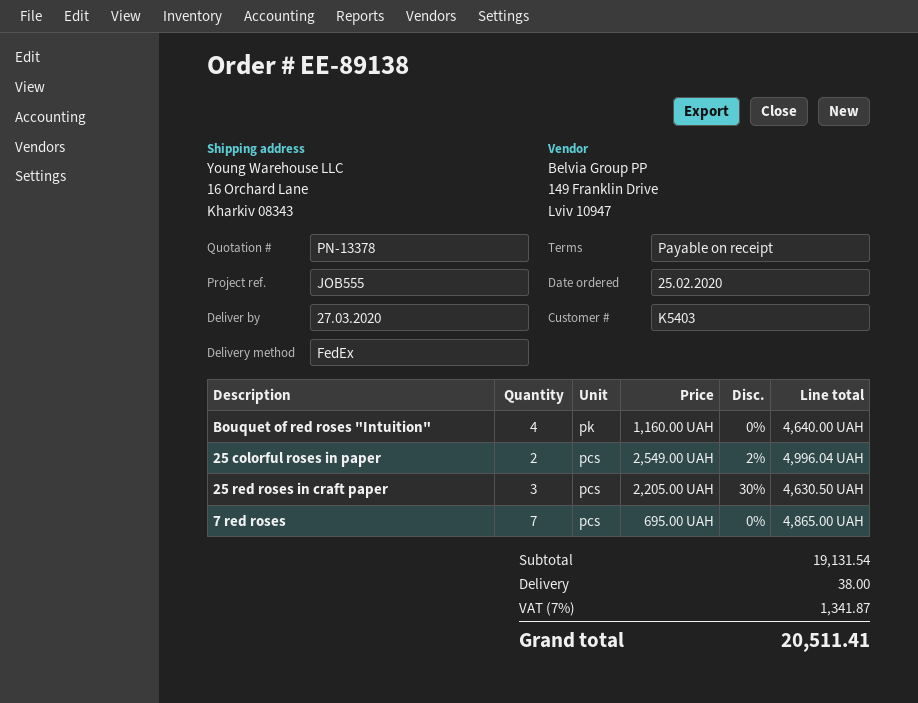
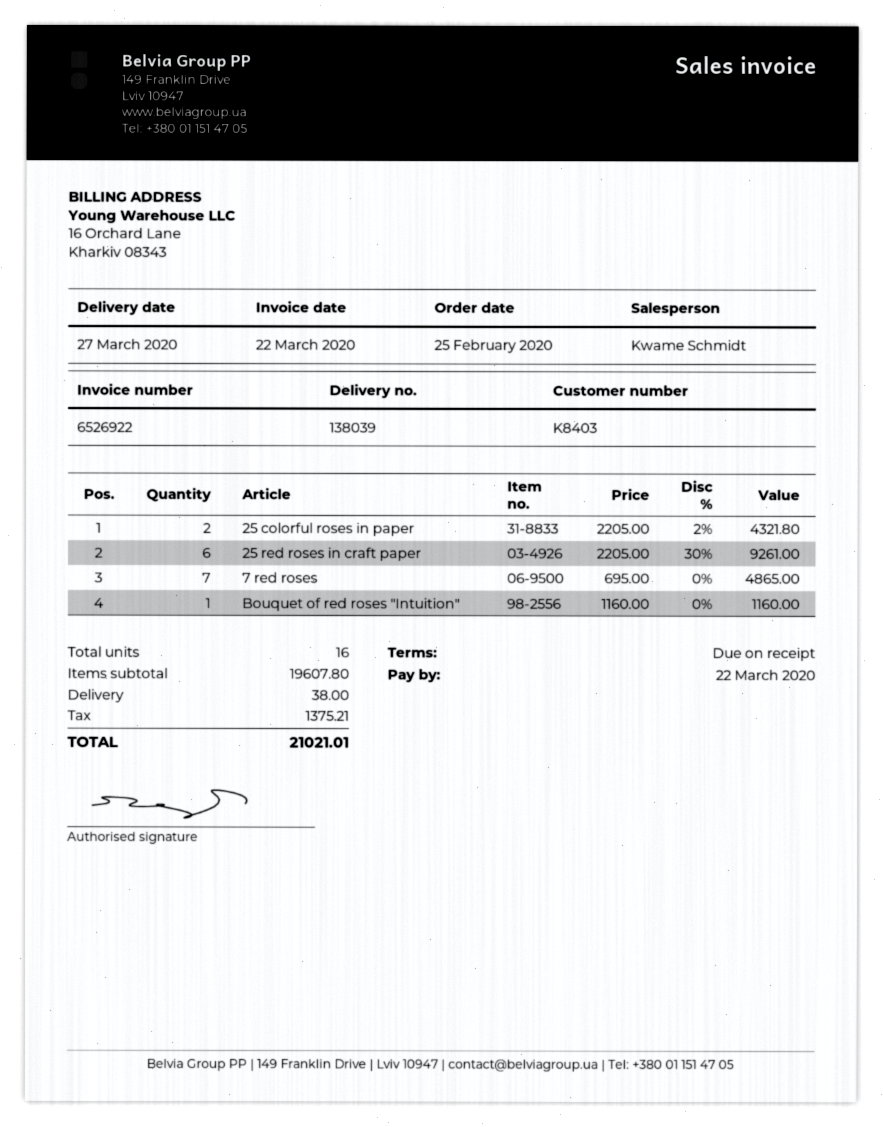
customer number: K5403 -> K8403
Bouquet of red roses "Intuition": 4 x 1160.00 = 4640.00 -> 1 x 1160.00 = 1160.00
25 colorful roses in paper: 2 x 2549.00 - 2% = 4996.04 -> 2 x 2205.00 - 2% = 4321.80
25 red roses in craft paper: 3 x 2205.00 - 30% = 4630.50 -> 6 x 2205.00 - 30% = 9261.00
subtotal: 19131.54 -> 19607.80
tax: 1341.87 -> 1375.21
total: 20511.41 -> 21021.01

